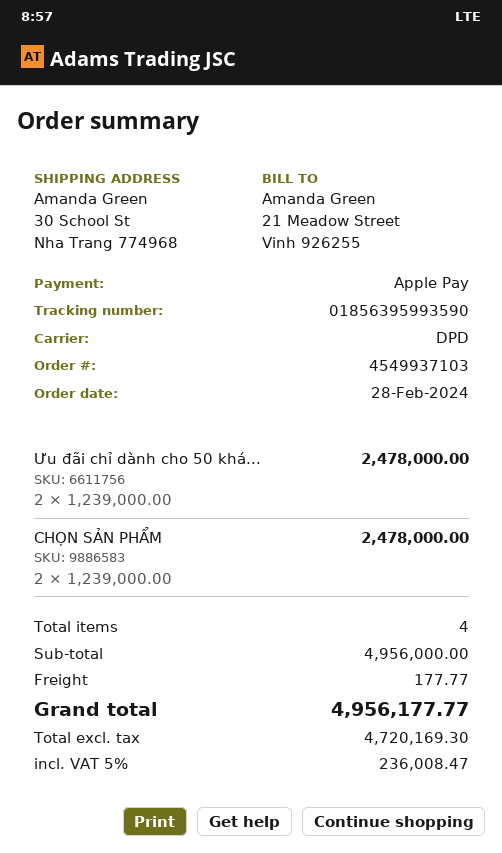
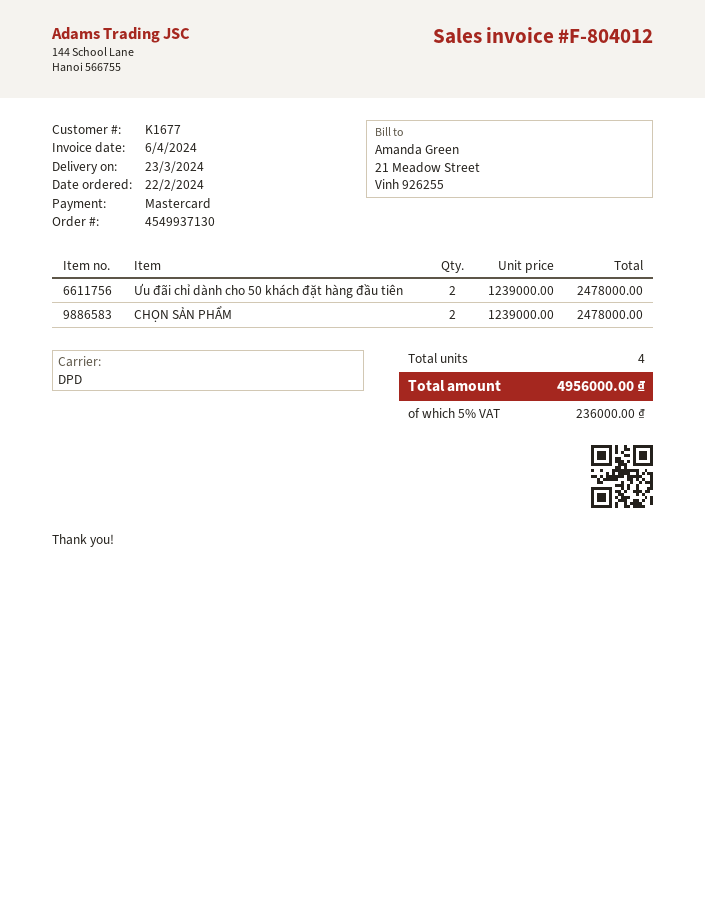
order number: 4549937103 -> 4549937130
order date: 2024-02-28 -> 2024-02-22
payment method: Apple Pay -> Mastercard
shipping: 177.77 -> none
tax: 5% = 236008.47 -> 5% = 236000.00
total: 4956177.77 -> 4956000.00

